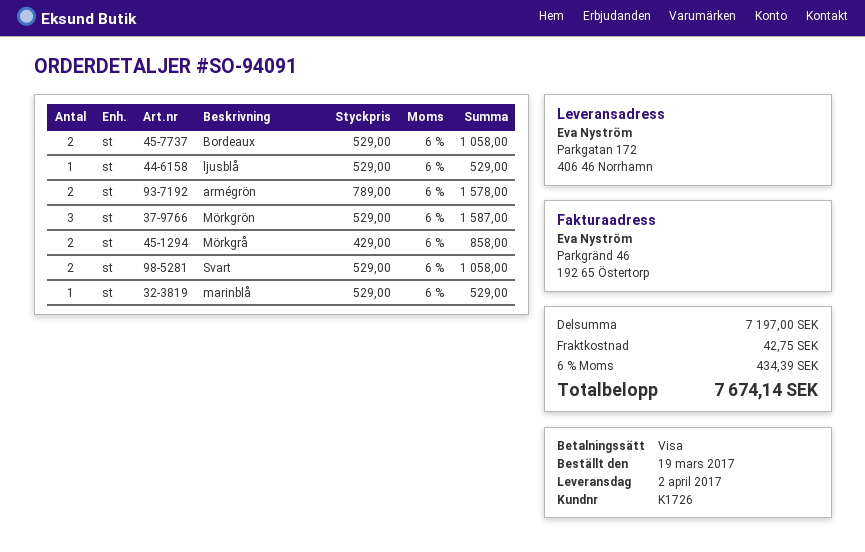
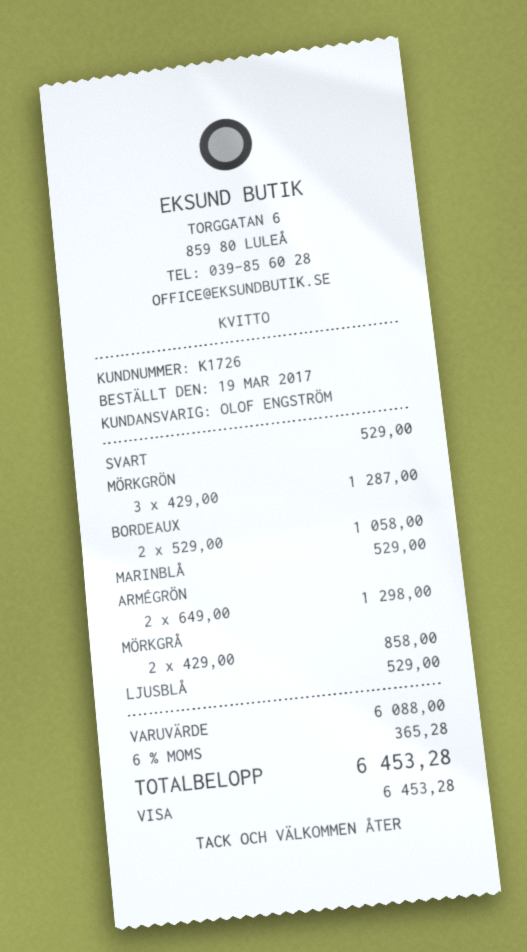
armégrön: 2 x 789.00 = 1578.00 -> 2 x 649.00 = 1298.00
Mörkgrön: 3 x 529.00 = 1587.00 -> 3 x 429.00 = 1287.00
Svart: 2 x 529.00 = 1058.00 -> 1 x 529.00 = 529.00
subtotal: 7197.00 -> 6088.00
shipping: 42.75 -> none
tax: 6% = 434.39 -> 6% = 365.28
total: 7674.14 -> 6453.28

